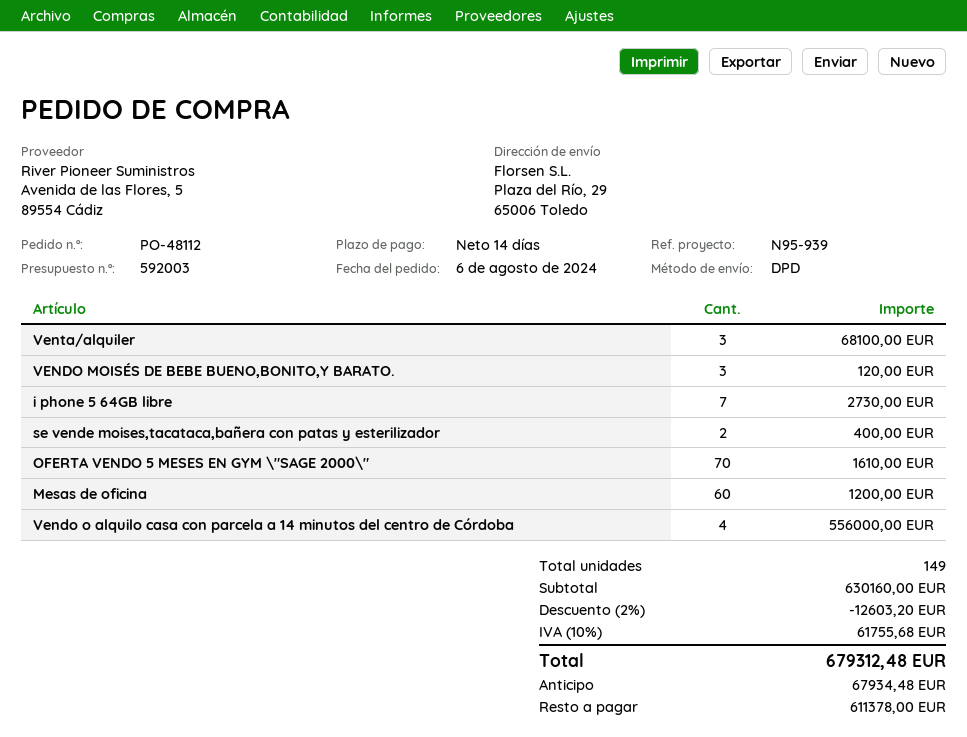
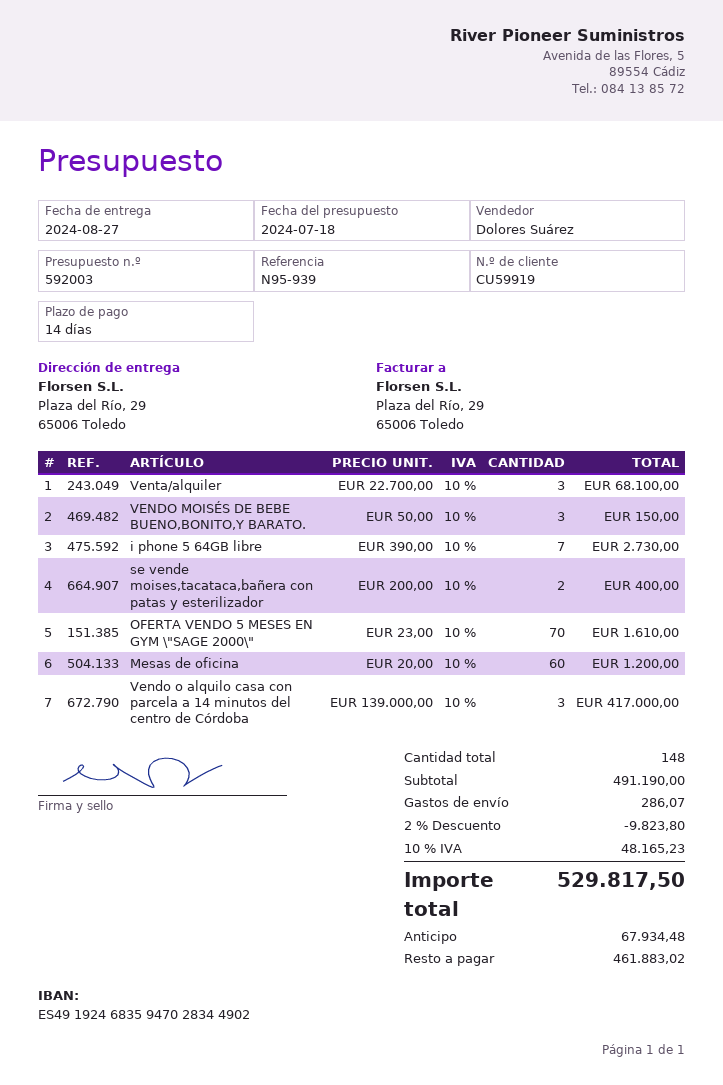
VENDO MOISÉS DE BEBE BUENO,BONITO,Y BARATO.: 3 for 120.00 -> 3 for 150.00
Vendo o alquilo casa con parcela a 14 minutos del centro de Córdoba: 4 for 556000.00 -> 3 for 417000.00
total quantity: 149 -> 148
subtotal: 630160.00 -> 491190.00
discount: 2% = 12603.20 -> 2% = 9823.80
shipping: none -> 286.07
tax: 10% = 61755.68 -> 10% = 48165.23
total: 679312.48 -> 529817.50
balance: 611378.00 -> 461883.02

